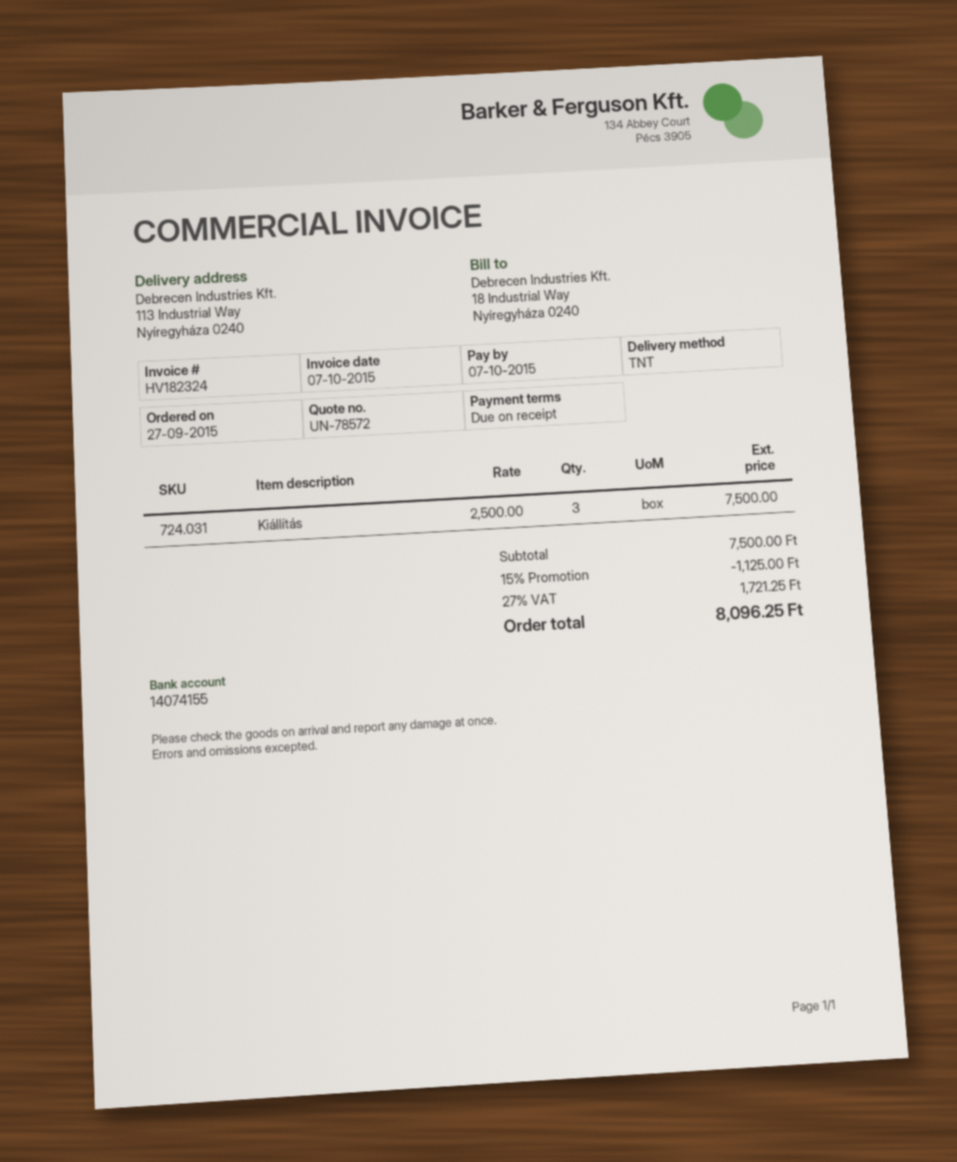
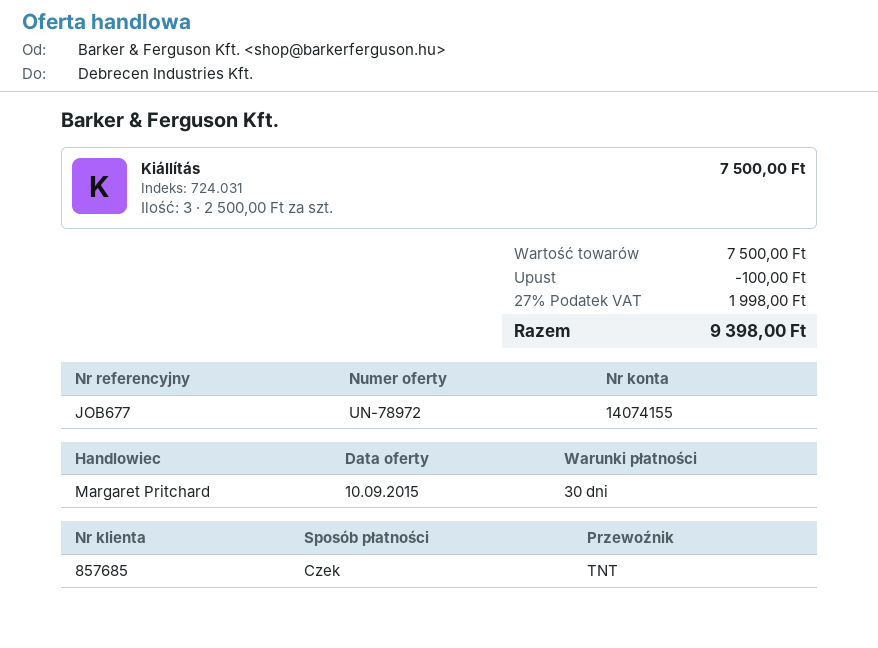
quote number: UN-78572 -> UN-78972
payment terms: on receipt -> 30 days
discount: 1125.00 -> 100.00
tax: 27% = 1721.25 -> 27% = 1998.00
total: 8096.25 -> 9398.00

